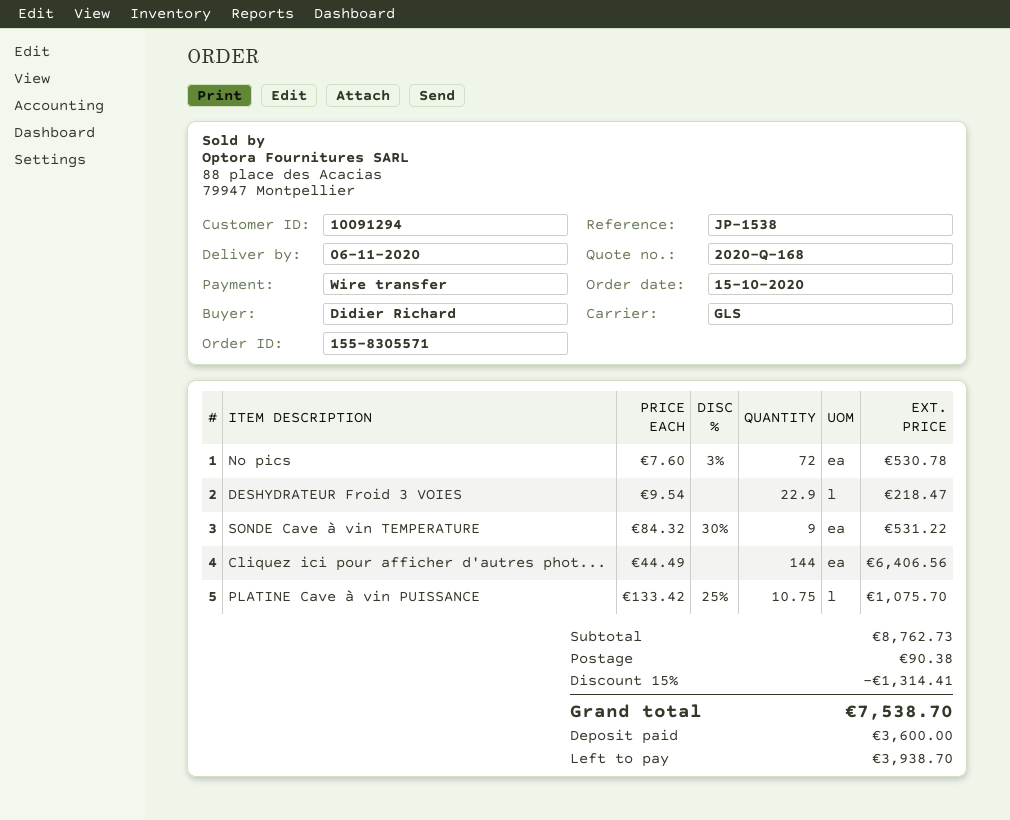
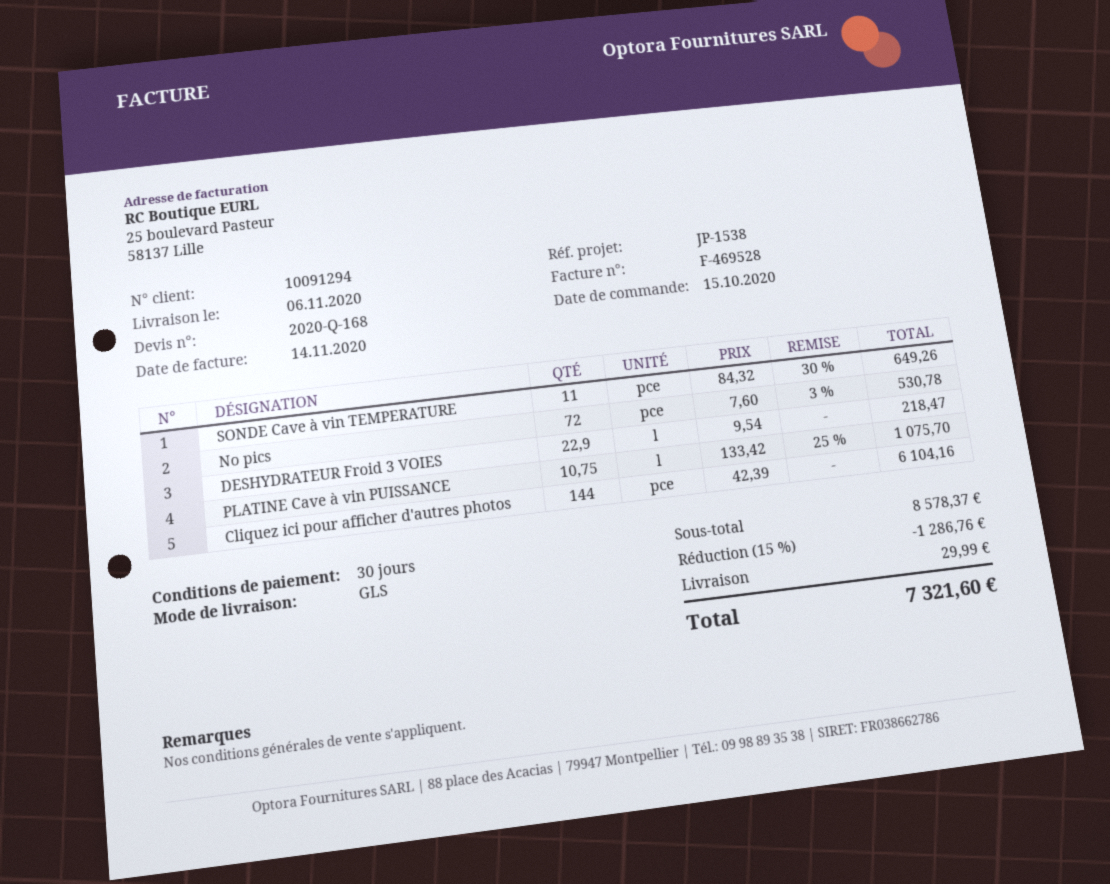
SONDE Cave à vin TEMPERATURE: 9 x 84.32 - 30% = 531.22 -> 11 x 84.32 - 30% = 649.26
Cliquez ici pour afficher d'autres phot...: 144 x 44.49 = 6406.56 -> 144 x 42.39 = 6104.16
subtotal: 8762.73 -> 8578.37
discount: 15% = 1314.41 -> 15% = 1286.76
shipping: 90.38 -> 29.99
total: 7538.70 -> 7321.60

